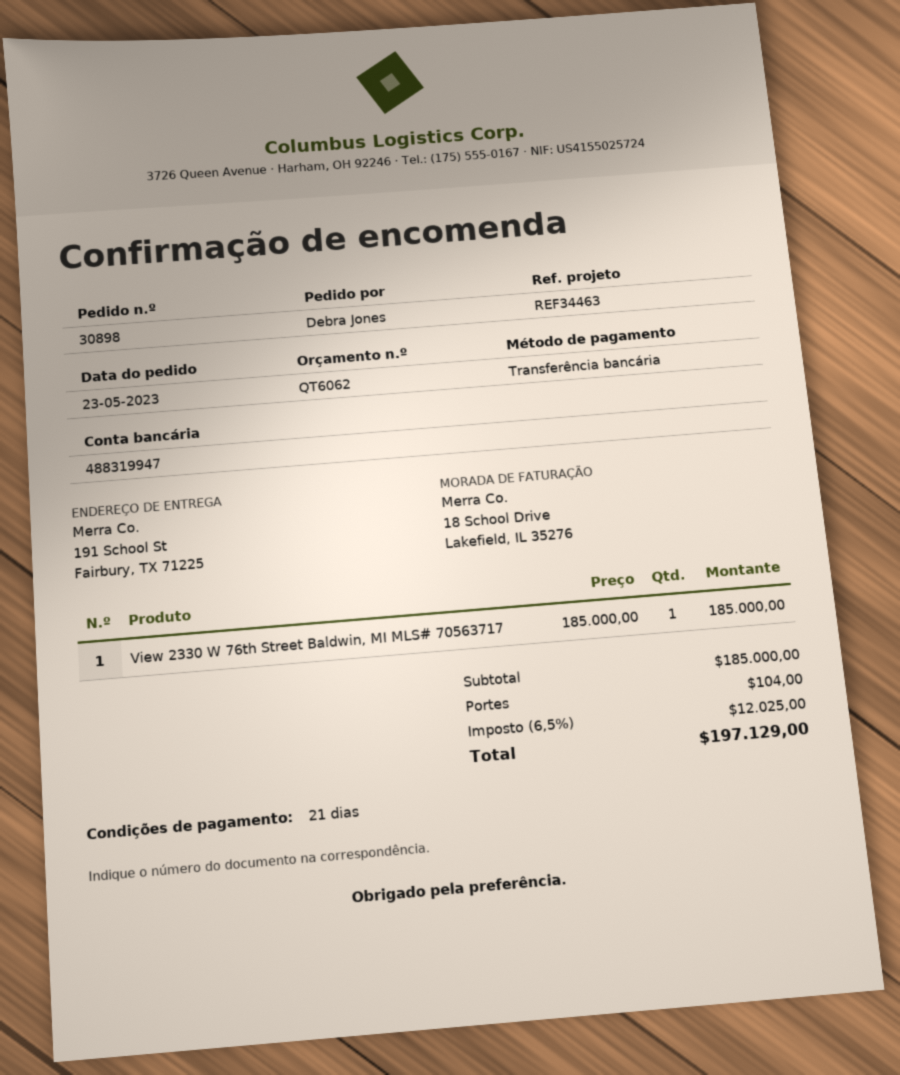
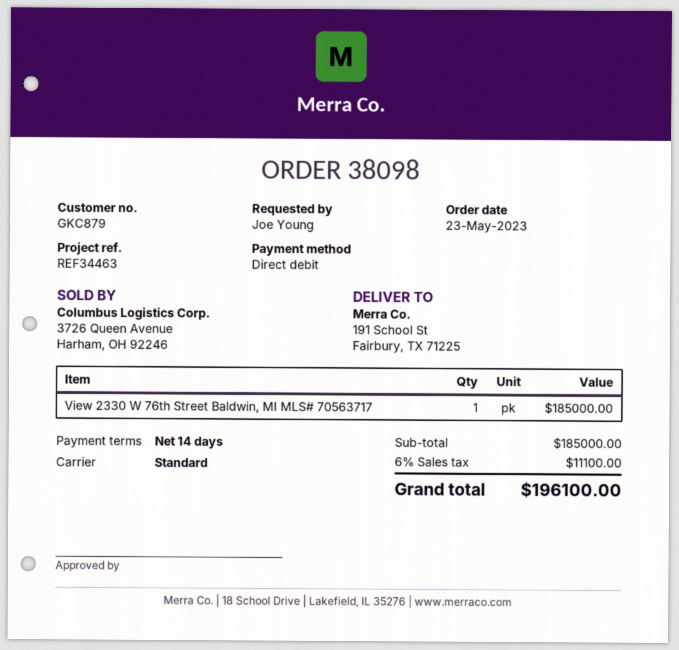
order number: 30898 -> 38098
payment terms: 21 days -> 14 days
ordered by: Debra Jones -> Joe Young
payment method: bank transfer -> direct debit
shipping: 104.00 -> none
tax: 6.5% = 12025.00 -> 6% = 11100.00
total: 197129.00 -> 196100.00

